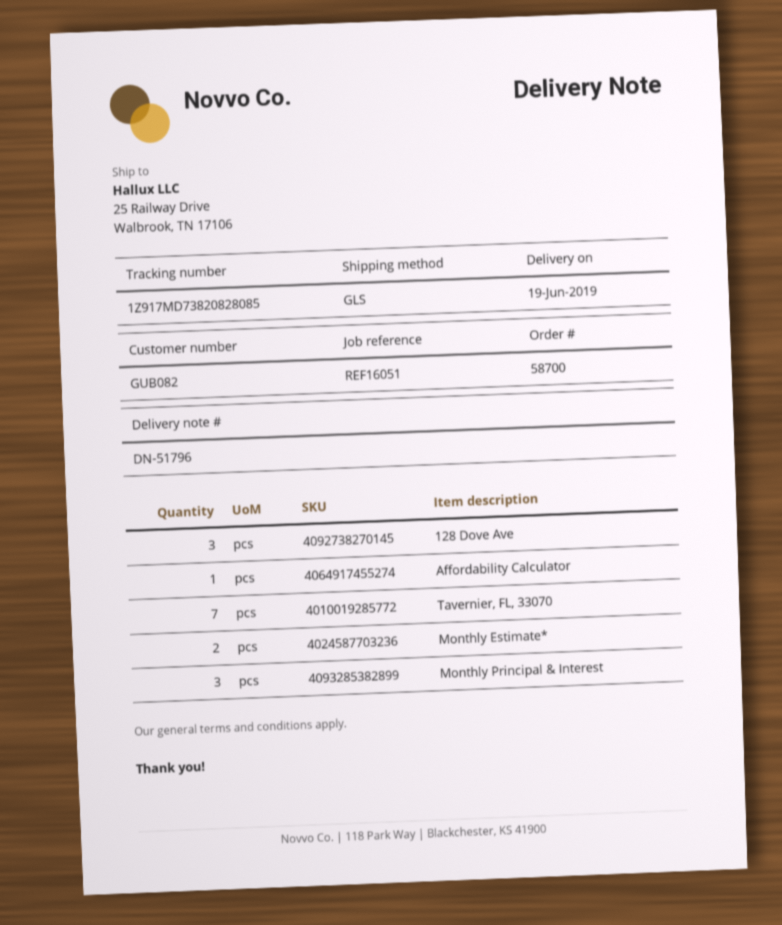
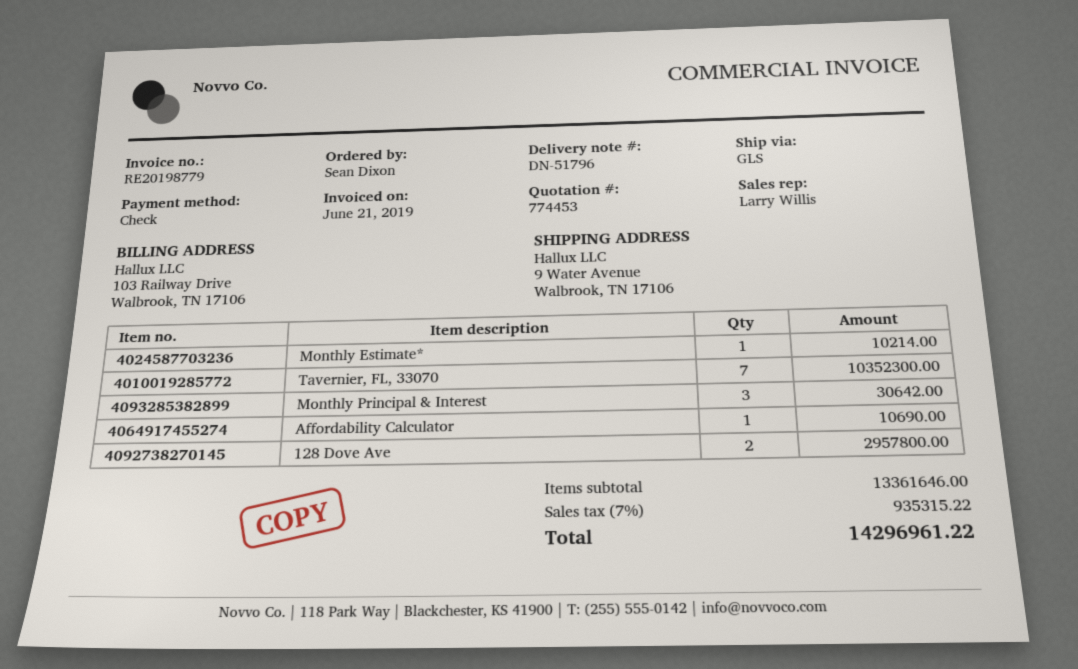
ship to: 25 Railway Drive, Walbrook, TN 17106 -> 9 Water Avenue, Walbrook, TN 17106
128 Dove Ave: 3 -> 2
Monthly Estimate*: 2 -> 1

